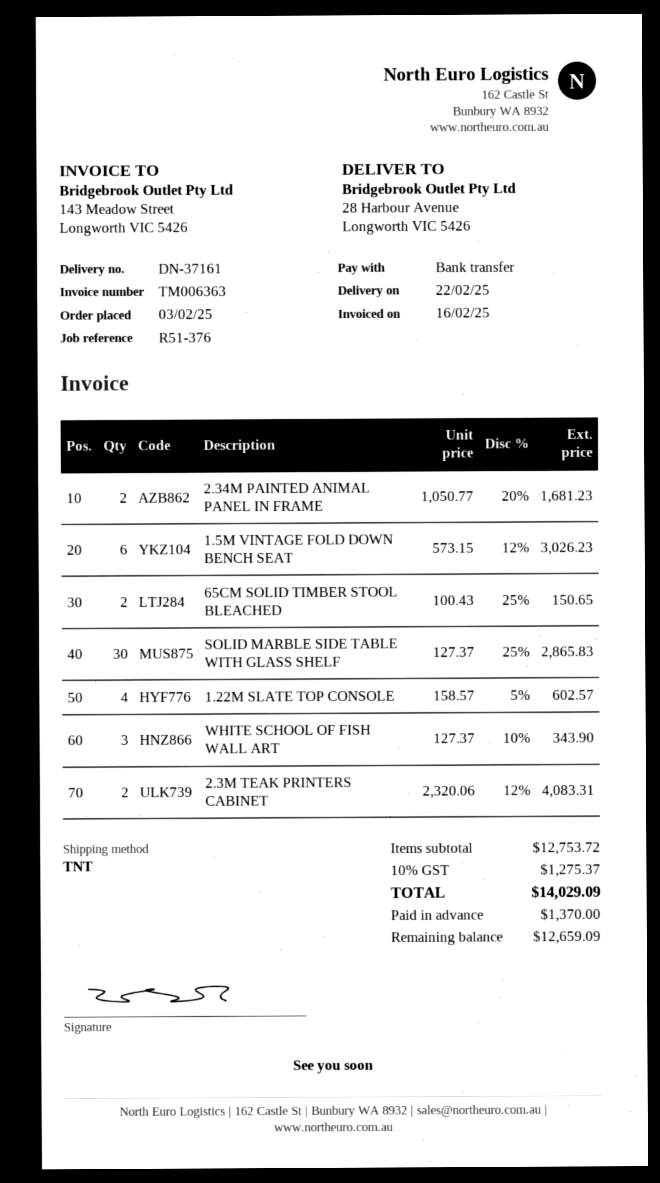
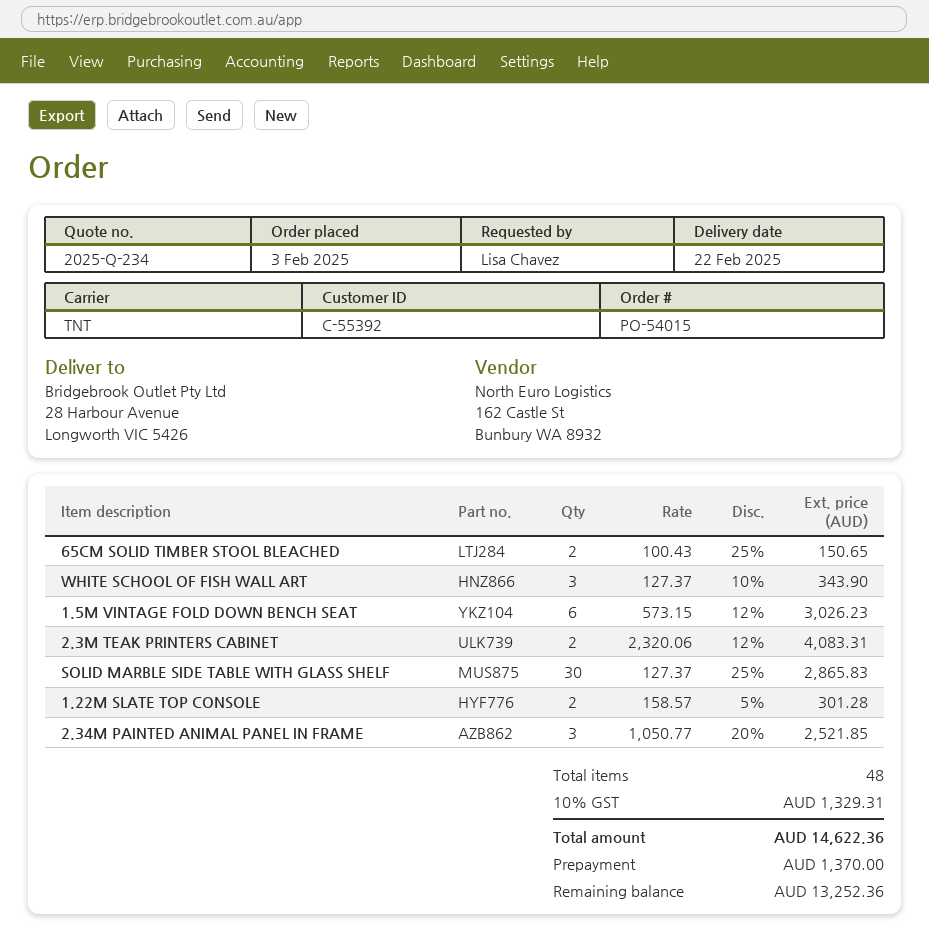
2.34M PAINTED ANIMAL PANEL IN FRAME: 2 x 1050.77 - 20% = 1681.23 -> 3 x 1050.77 - 20% = 2521.85
1.22M SLATE TOP CONSOLE: 4 x 158.57 - 5% = 602.57 -> 2 x 158.57 - 5% = 301.28
tax: 10% = 1275.37 -> 10% = 1329.31
total: 14029.09 -> 14622.36
balance: 12659.09 -> 13252.36

